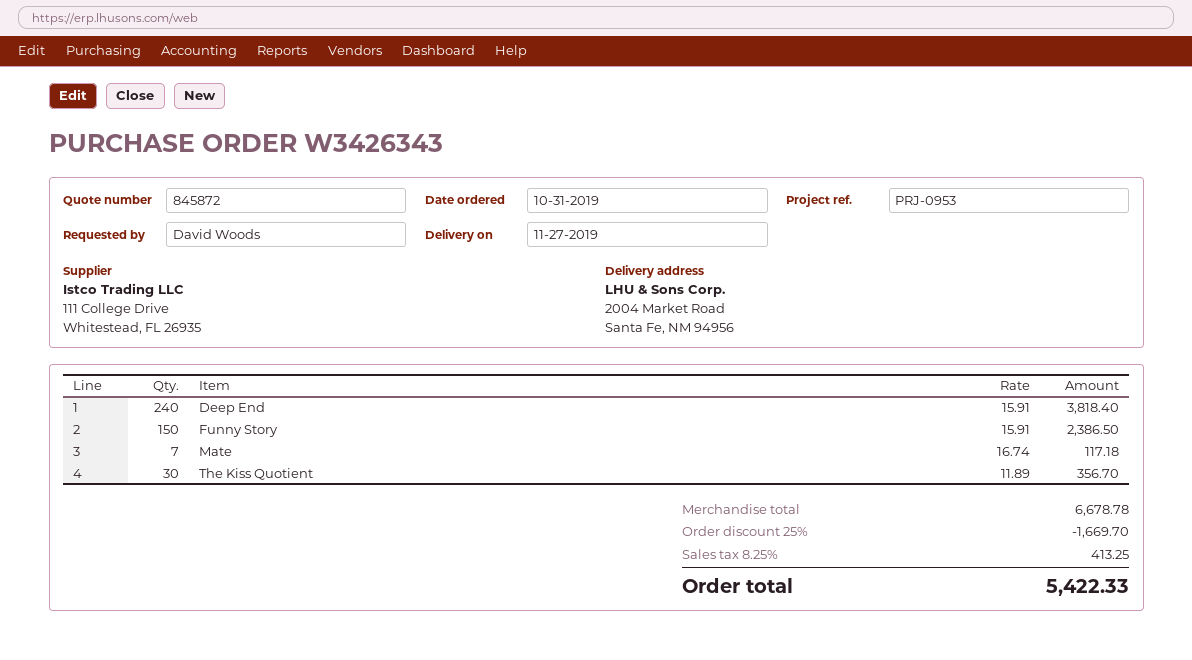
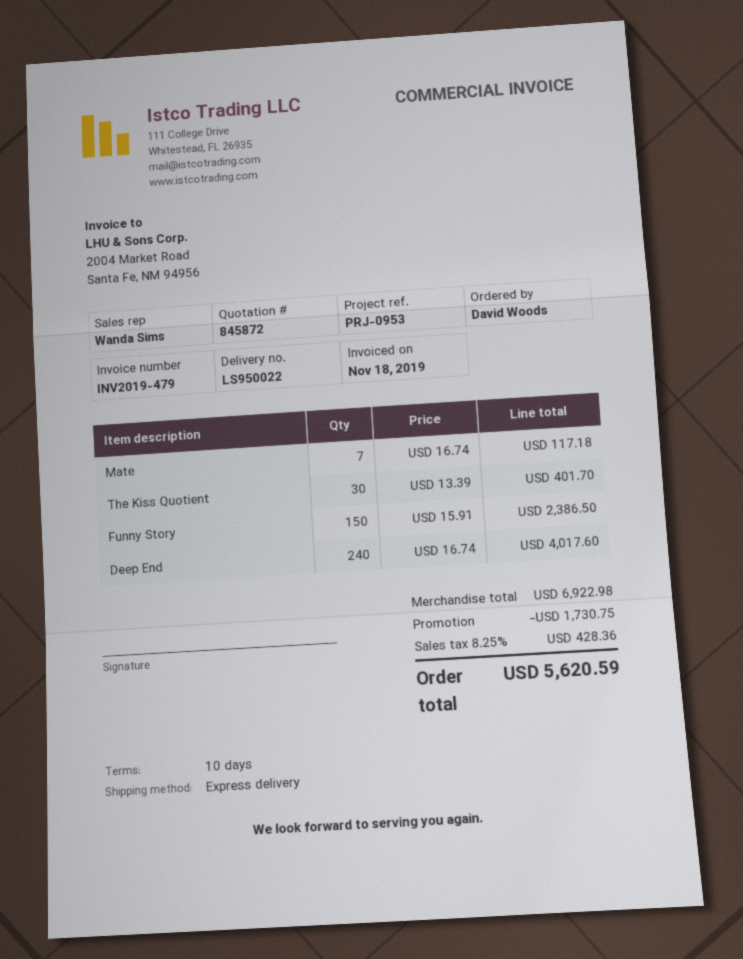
Deep End: 240 x 15.91 = 3818.40 -> 240 x 16.74 = 4017.60
The Kiss Quotient: 30 x 11.89 = 356.70 -> 30 x 13.39 = 401.70
subtotal: 6678.78 -> 6922.98
discount: 1669.70 -> 1730.75
tax: 8.25% = 413.25 -> 8.25% = 428.36
total: 5422.33 -> 5620.59

